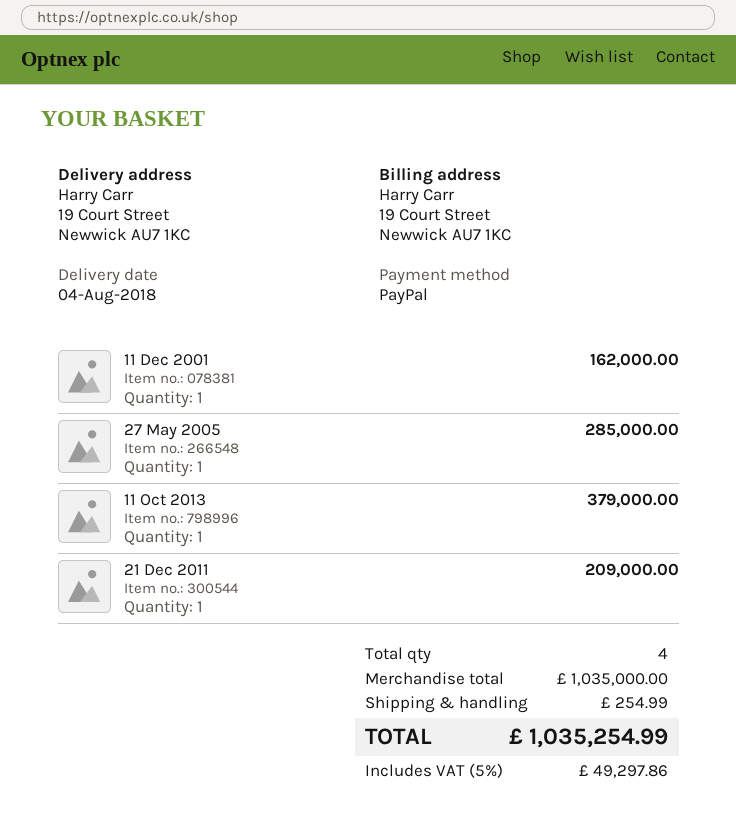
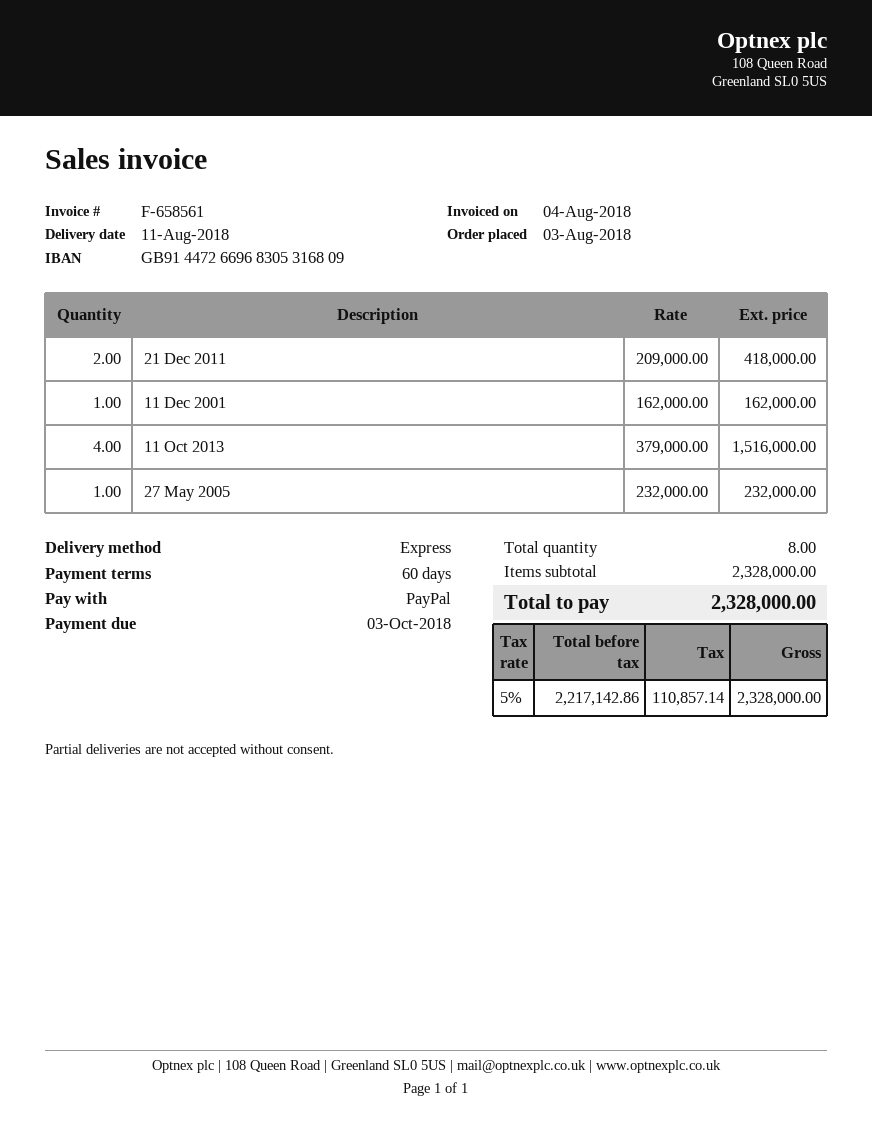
delivery date: 2018-08-04 -> 2018-08-11
27 May 2005: 1 for 285000.00 -> 1 for 232000.00
11 Oct 2013: 1 for 379000.00 -> 4 for 1516000.00
21 Dec 2011: 1 for 209000.00 -> 2 for 418000.00
total quantity: 4 -> 8
subtotal: 1035000.00 -> 2328000.00
shipping: 254.99 -> none
tax: 5% = 49297.86 -> 5% = 110857.14
total: 1035254.99 -> 2328000.00

